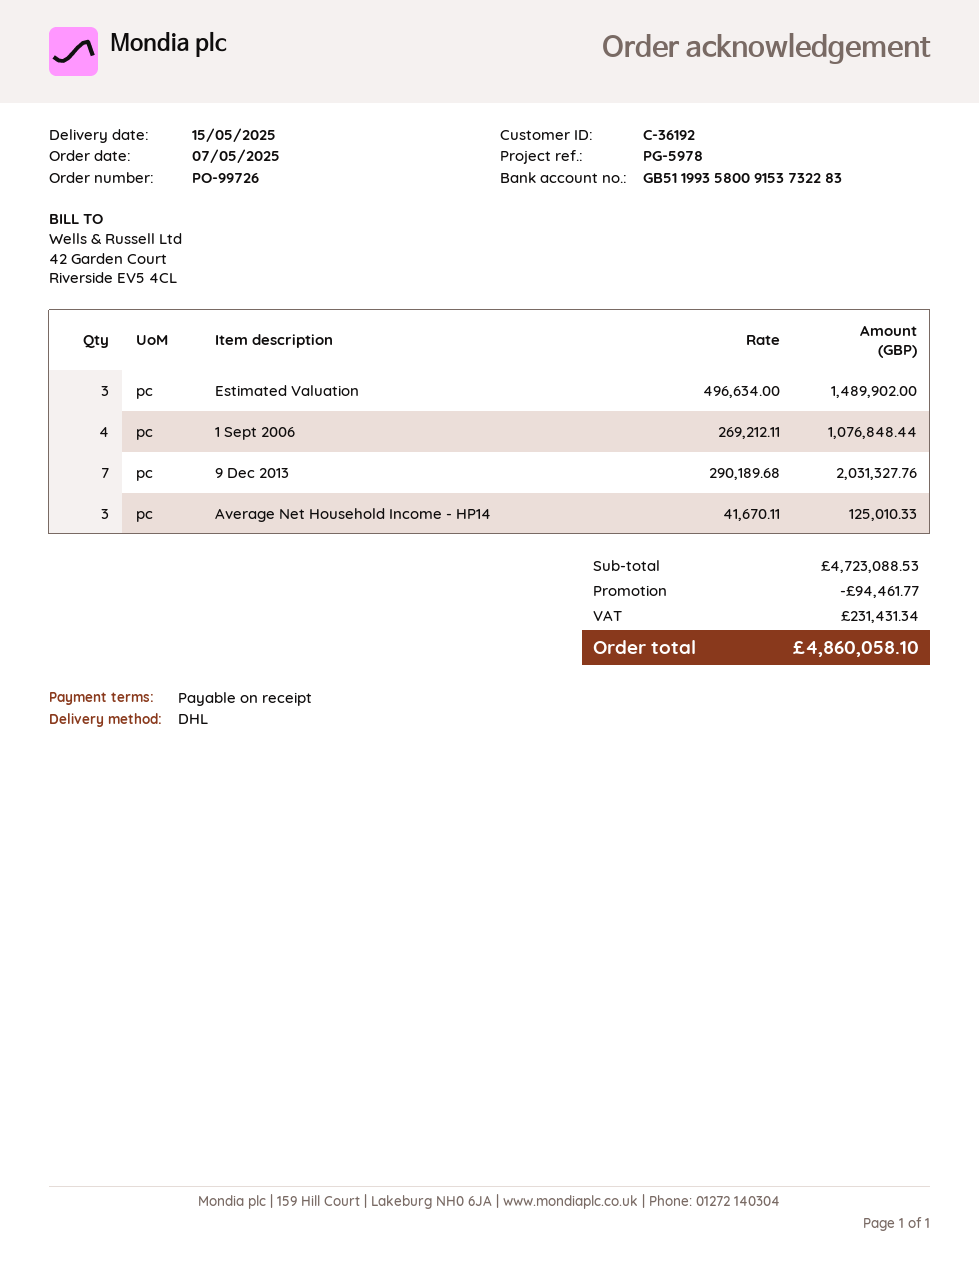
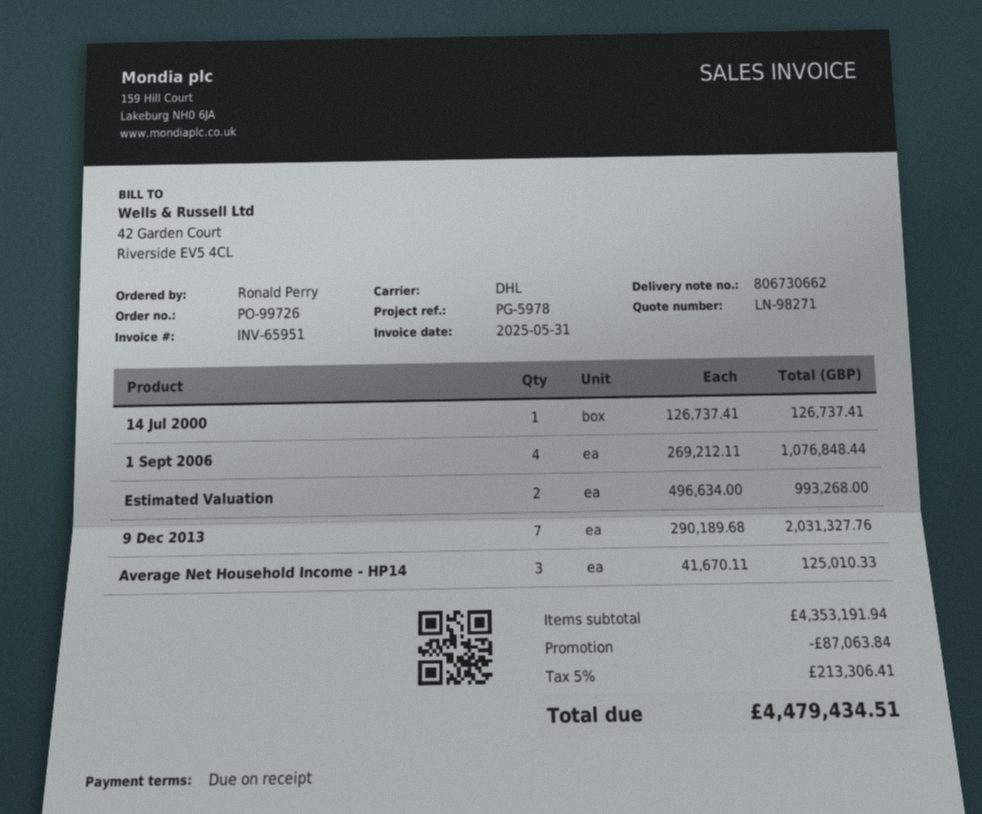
Estimated Valuation: 3 x 496634.00 = 1489902.00 -> 2 x 496634.00 = 993268.00
14 Jul 2000: none -> 1 x 126737.41 = 126737.41
subtotal: 4723088.53 -> 4353191.94
discount: 94461.77 -> 87063.84
tax: 231431.34 -> 213306.41
total: 4860058.10 -> 4479434.51

